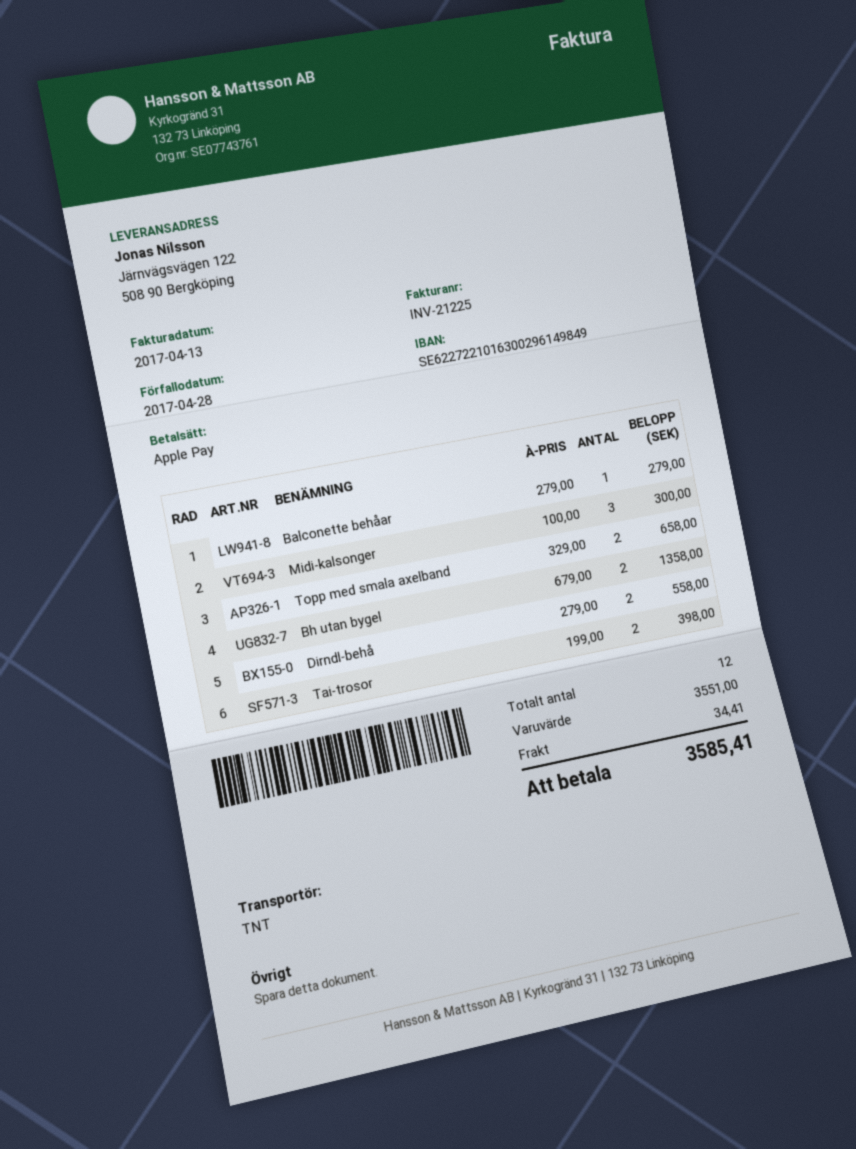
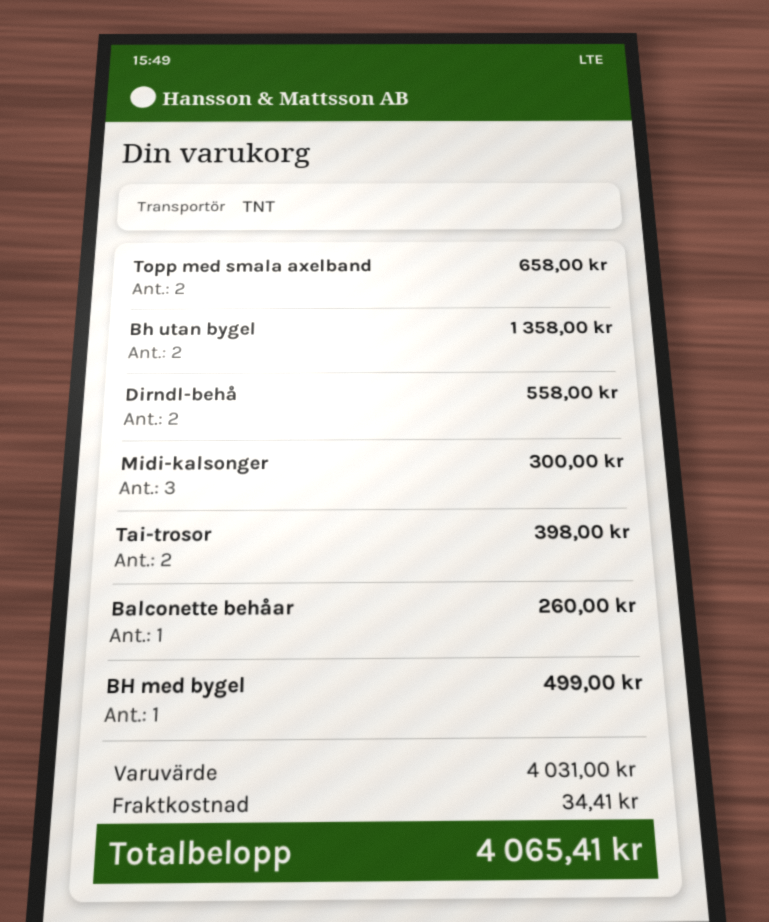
Balconette behåar: 1 for 279.00 -> 1 for 260.00
BH med bygel: none -> 1 for 499.00
subtotal: 3551.00 -> 4031.00
total: 3585.41 -> 4065.41

